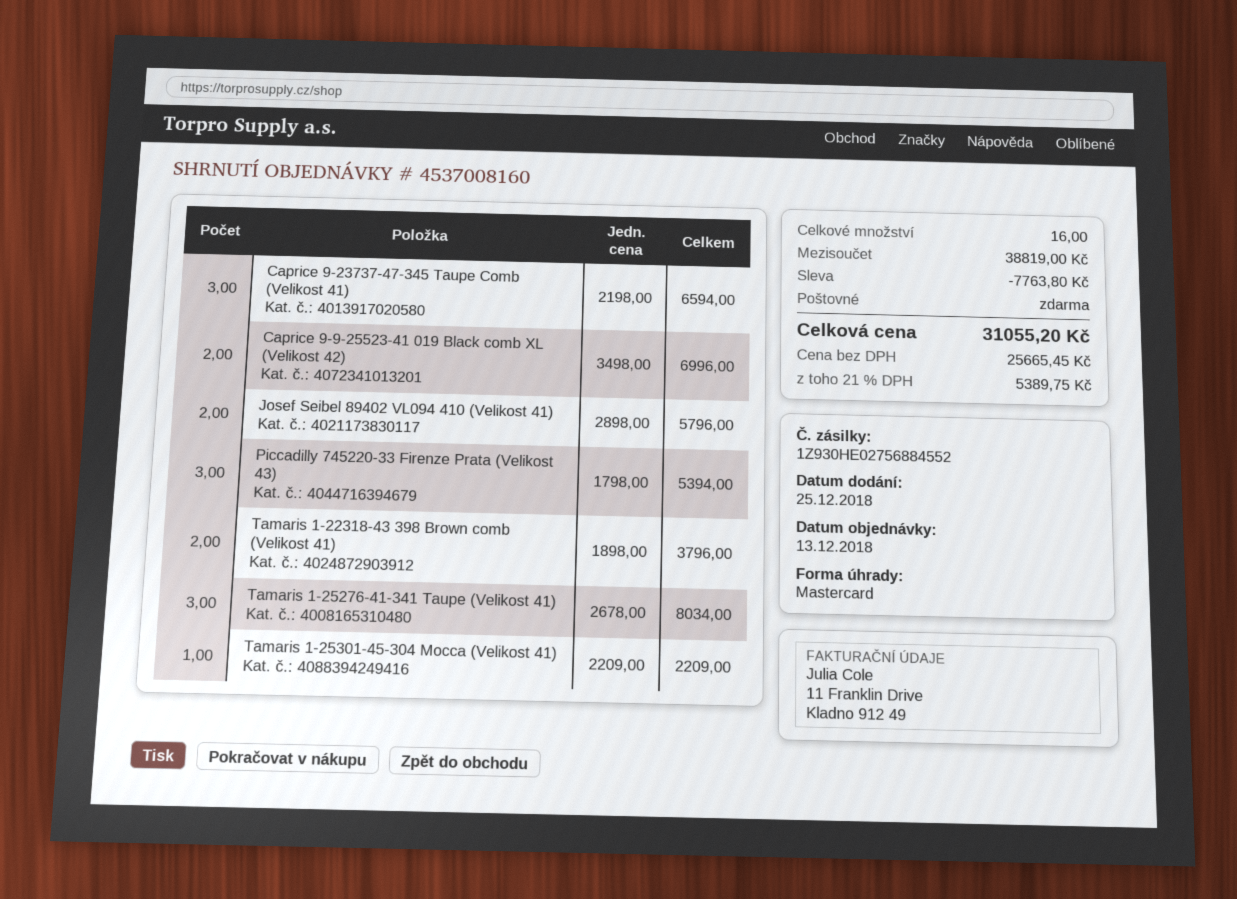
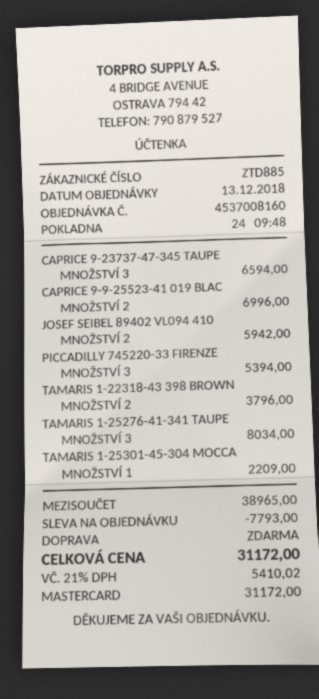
Josef Seibel 89402 VL094 410 (Velikost 41): 2 for 5796.00 -> 2 for 5942.00
subtotal: 38819.00 -> 38965.00
discount: 7763.80 -> 7793.00
tax: 21% = 5389.75 -> 21% = 5410.02
total: 31055.20 -> 31172.00

